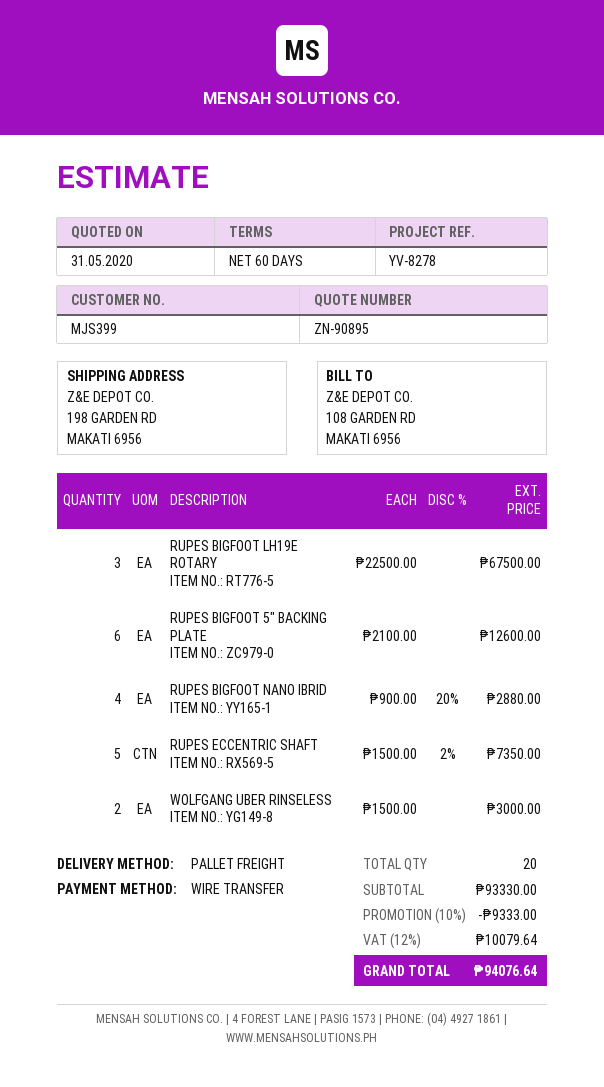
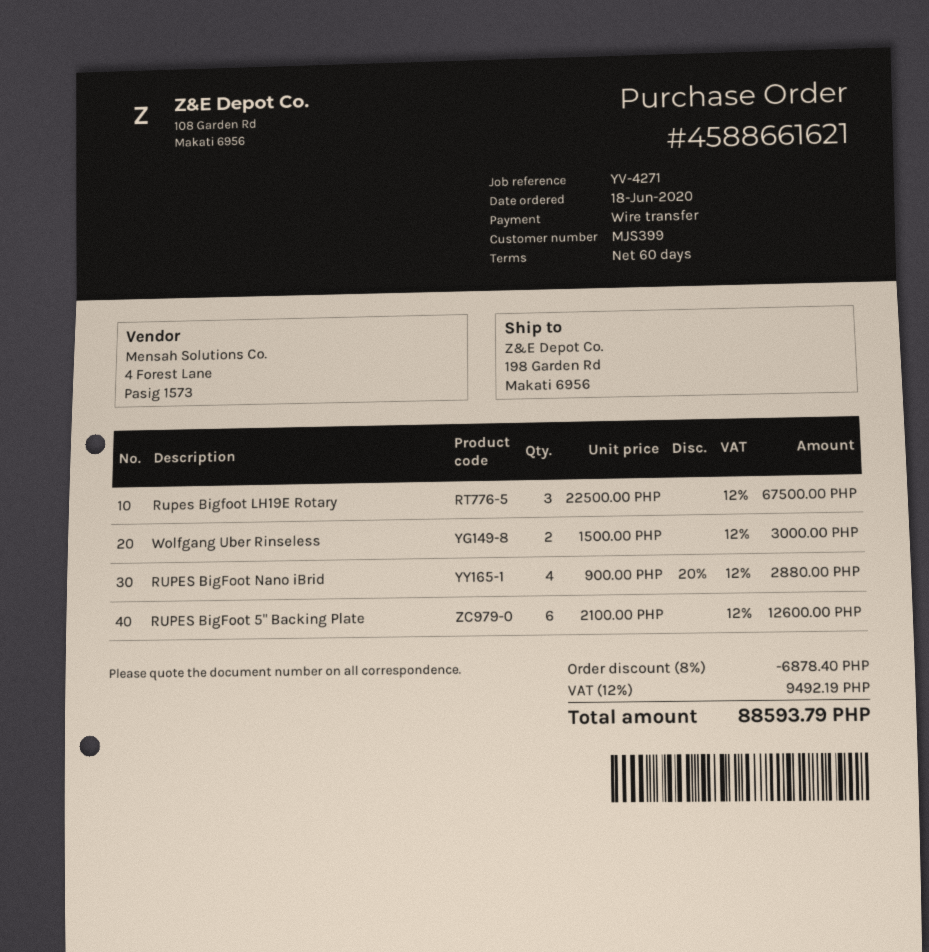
reference: YV-8278 -> YV-4271
RUPES ECCENTRIC SHAFT: 5 x 1500.00 - 2% = 7350.00 -> none
discount: 10% = 9333.00 -> 8% = 6878.40
tax: 12% = 10079.64 -> 12% = 9492.19
total: 94076.64 -> 88593.79

